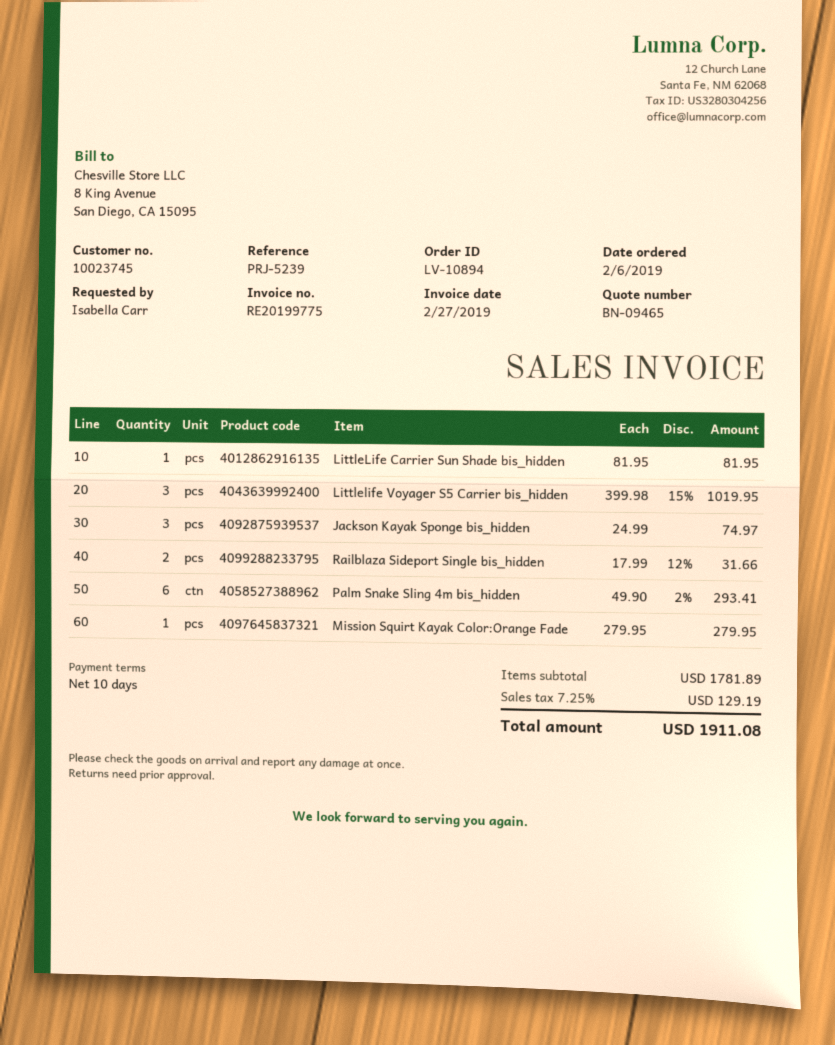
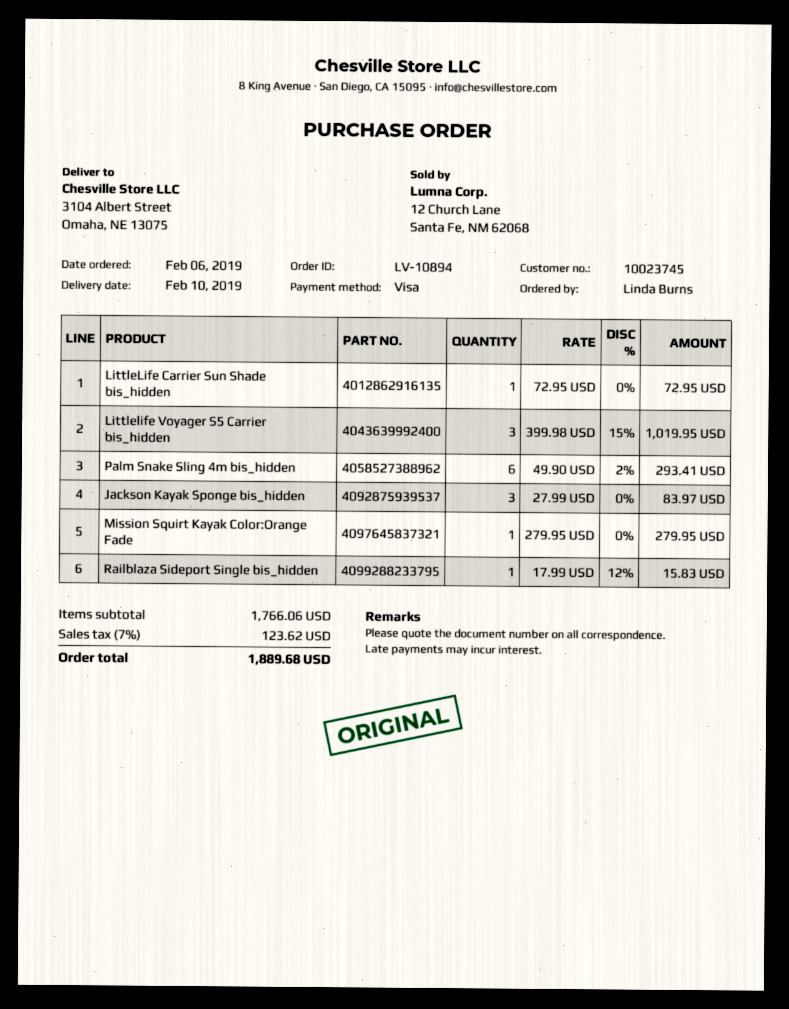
ordered by: Isabella Carr -> Linda Burns
LittleLife Carrier Sun Shade bis_hidden: 1 x 81.95 = 81.95 -> 1 x 72.95 = 72.95
Jackson Kayak Sponge bis_hidden: 3 x 24.99 = 74.97 -> 3 x 27.99 = 83.97
Railblaza Sideport Single bis_hidden: 2 x 17.99 - 12% = 31.66 -> 1 x 17.99 - 12% = 15.83
subtotal: 1781.89 -> 1766.06
tax: 7.25% = 129.19 -> 7% = 123.62
total: 1911.08 -> 1889.68

